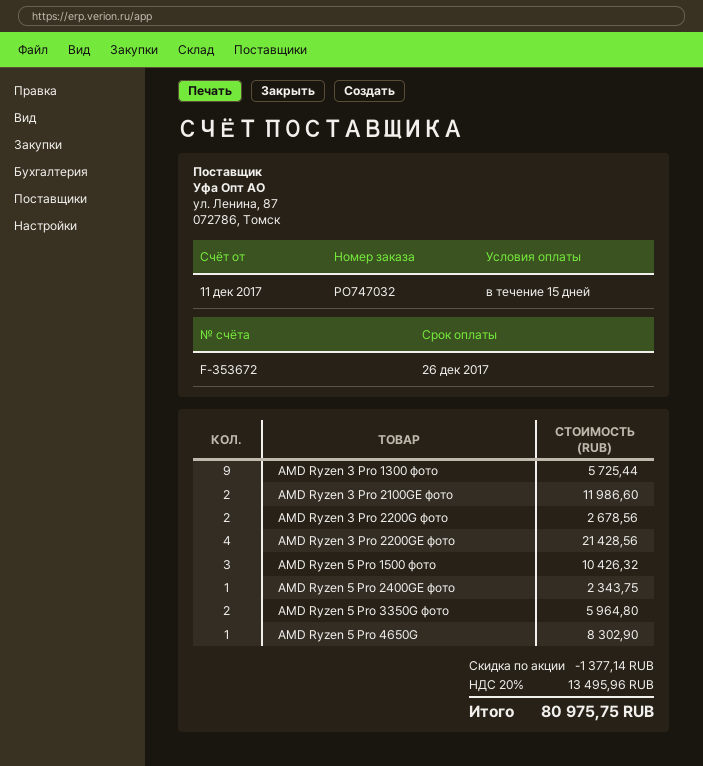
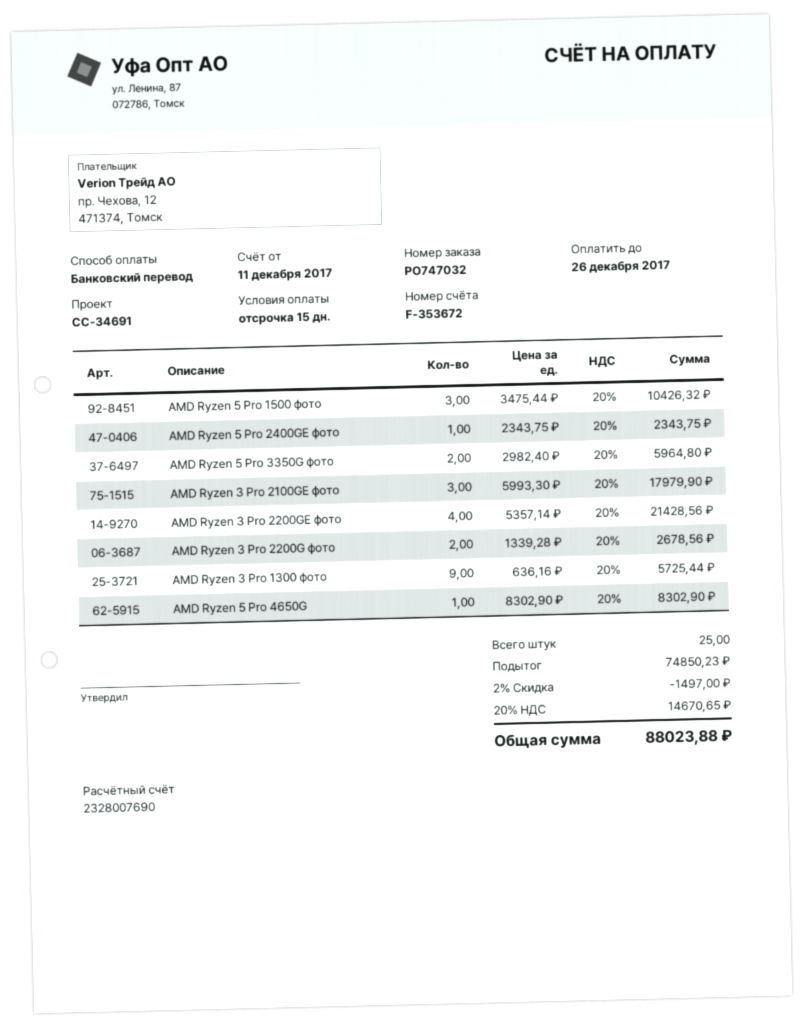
AMD Ryzen 3 Pro 2100GE фото: 2 for 11986.60 -> 3 for 17979.90
discount: 1377.14 -> 1497.00
tax: 20% = 13495.96 -> 20% = 14670.65
total: 80975.75 -> 88023.88

